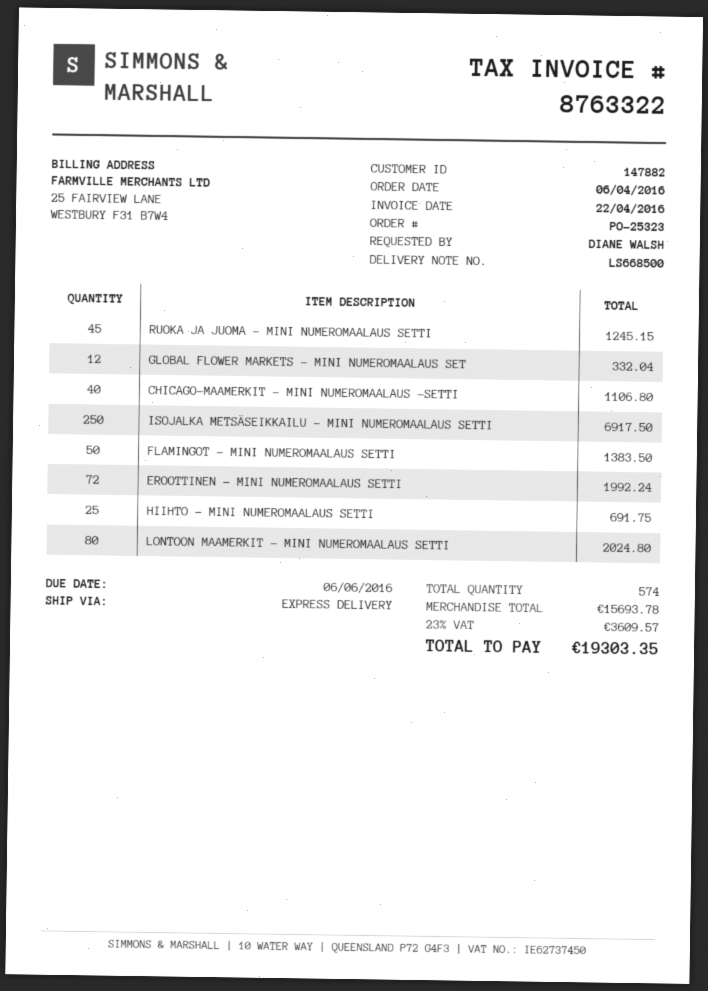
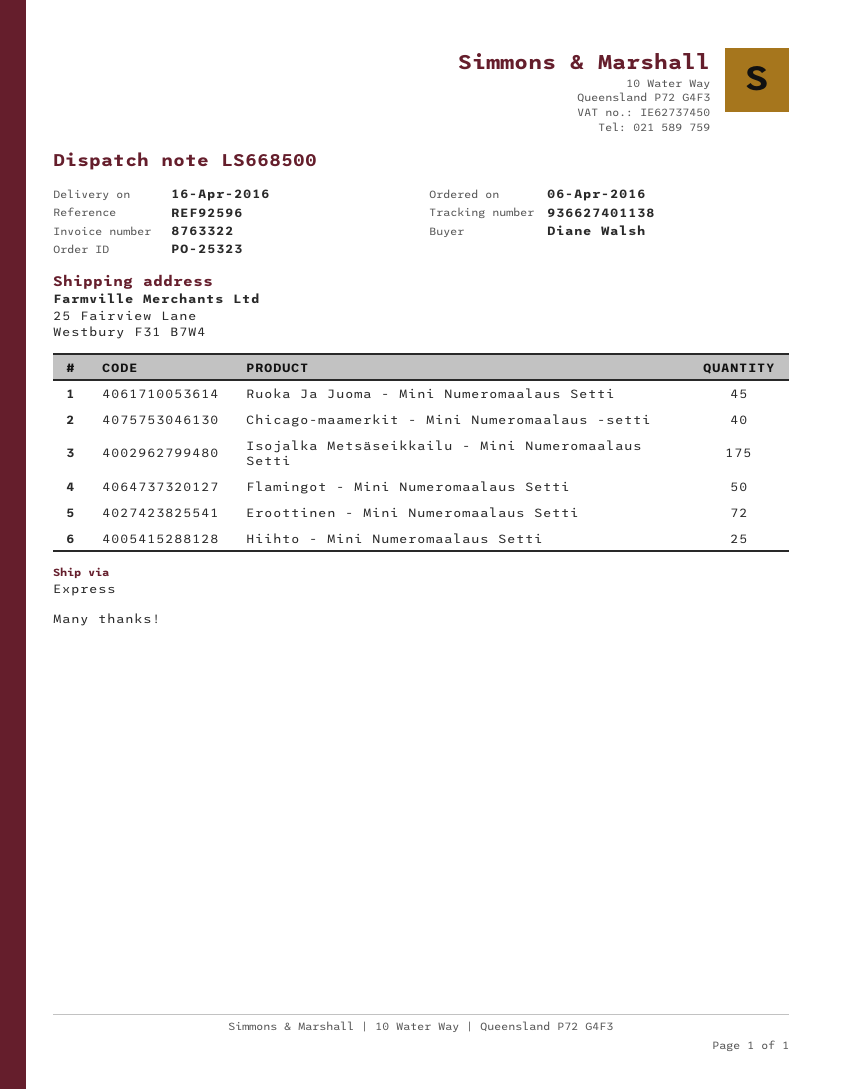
GLOBAL FLOWER MARKETS - MINI NUMEROMAALAUS SET: 12 -> none
ISOJALKA METSÄSEIKKAILU - MINI NUMEROMAALAUS SETTI: 250 -> 175
LONTOON MAAMERKIT - MINI NUMEROMAALAUS SETTI: 80 -> none

